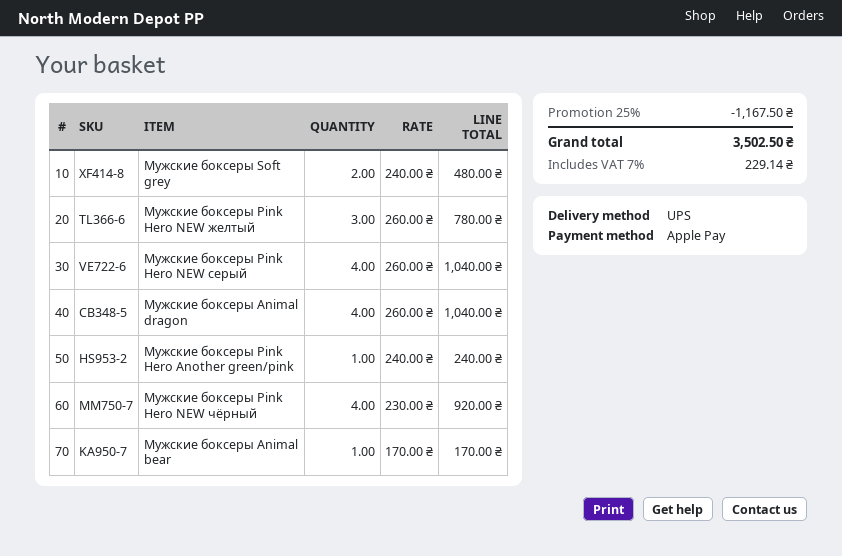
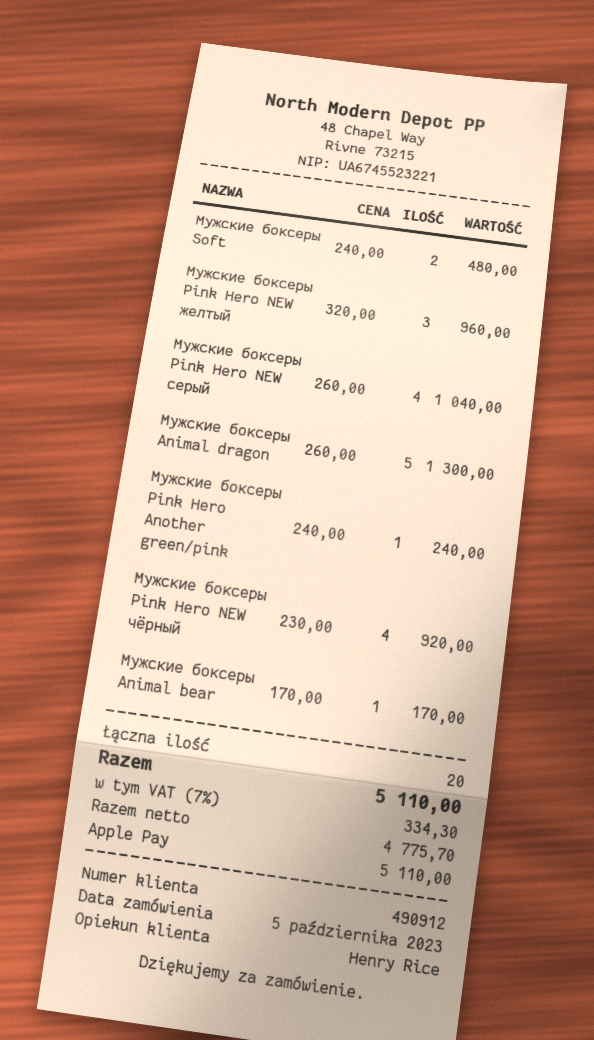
Мужские боксеры Pink Hero NEW желтый: 3 x 260.00 = 780.00 -> 3 x 320.00 = 960.00
Мужские боксеры Animal dragon: 4 x 260.00 = 1040.00 -> 5 x 260.00 = 1300.00
discount: 25% = 1167.50 -> none
tax: 7% = 229.14 -> 7% = 334.30
total: 3502.50 -> 5110.00

